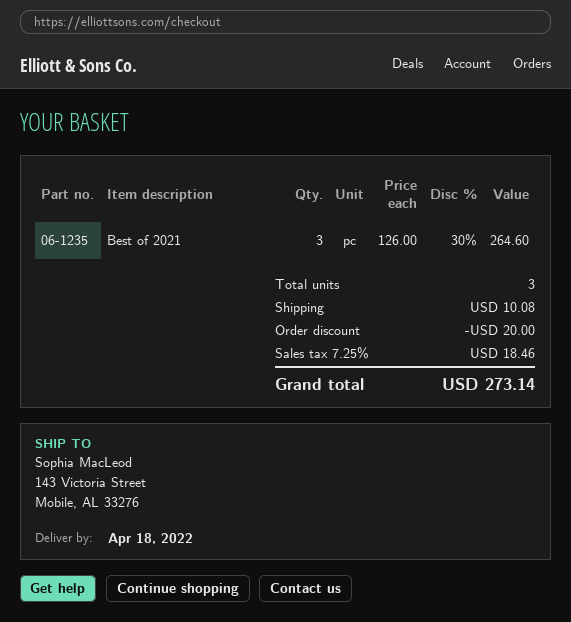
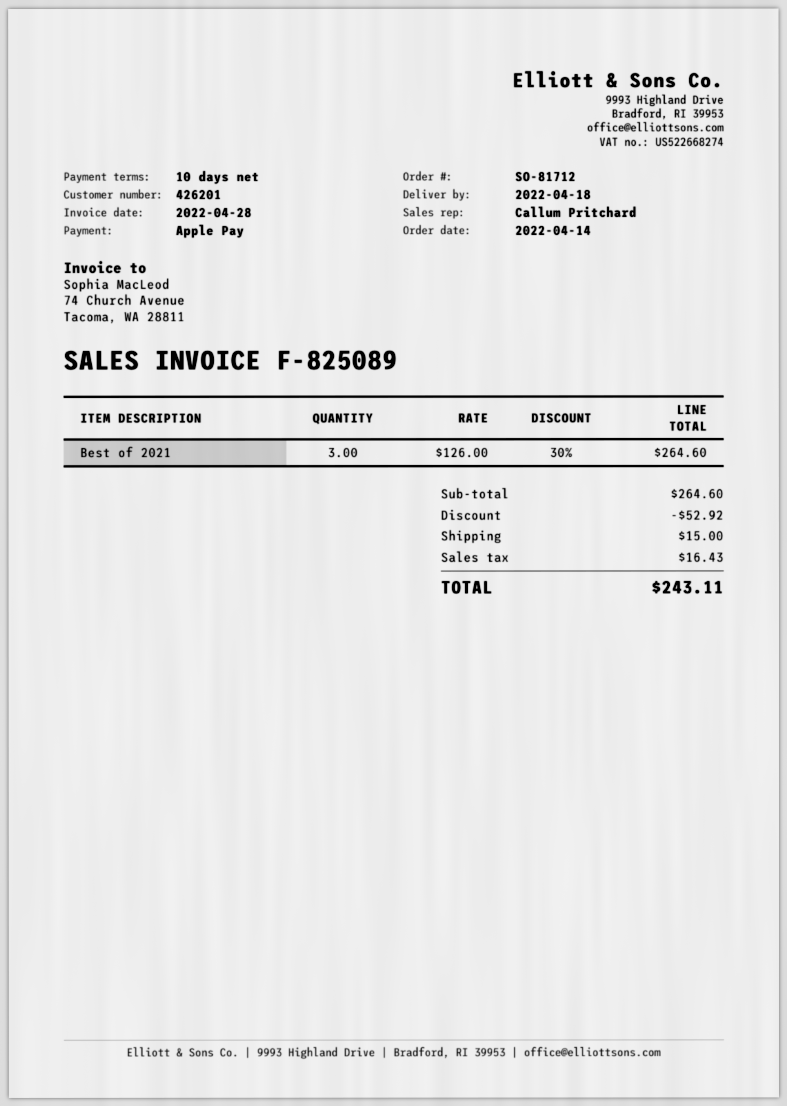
discount: 20.00 -> 52.92
shipping: 10.08 -> 15.00
tax: 18.46 -> 16.43
total: 273.14 -> 243.11

